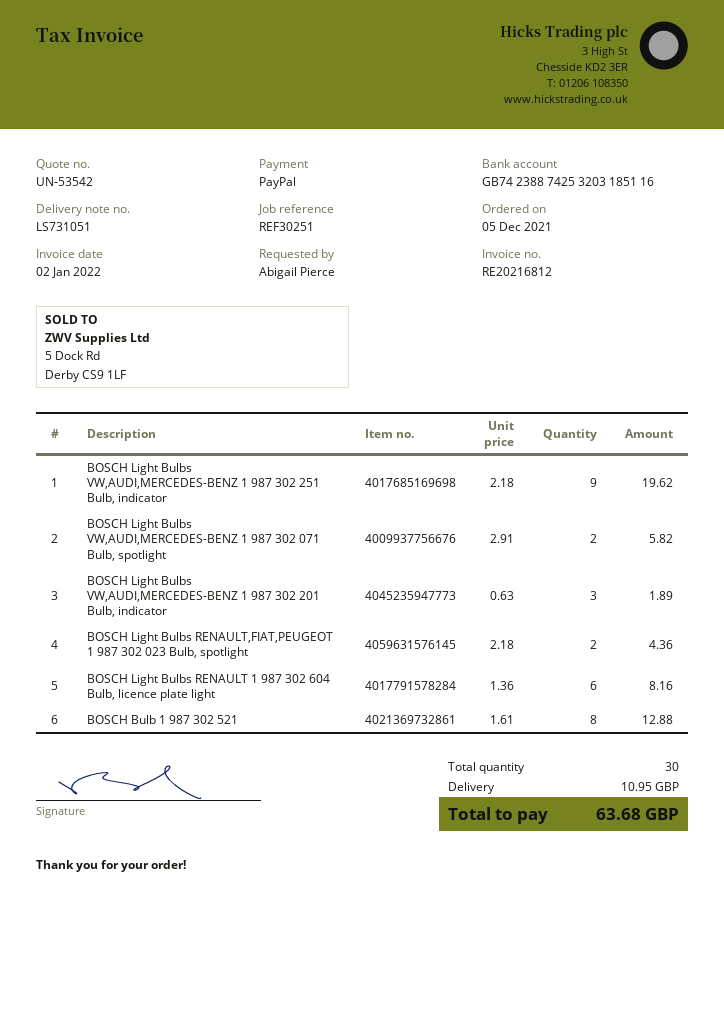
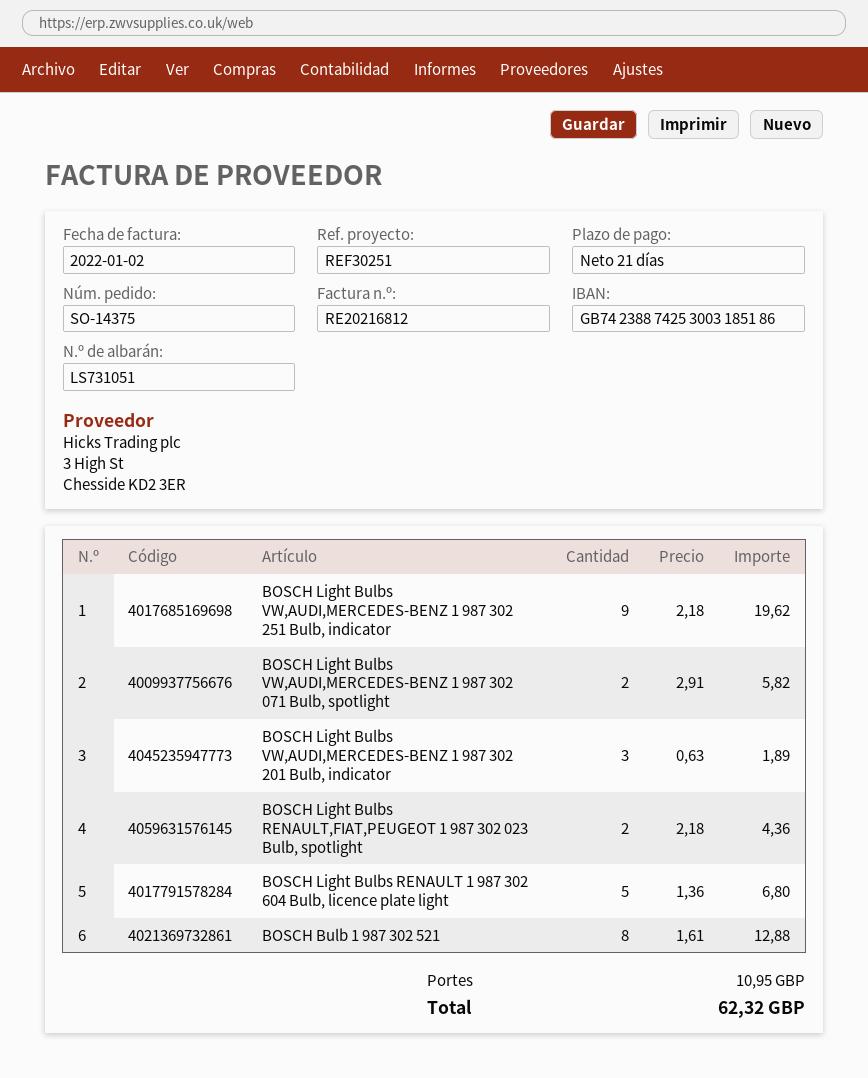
bank account: GB74238874253203185116 -> GB74238874253003185186
BOSCH Light Bulbs RENAULT 1 987 302 604 Bulb, licence plate light: 6 x 1.36 = 8.16 -> 5 x 1.36 = 6.80
total: 63.68 -> 62.32

